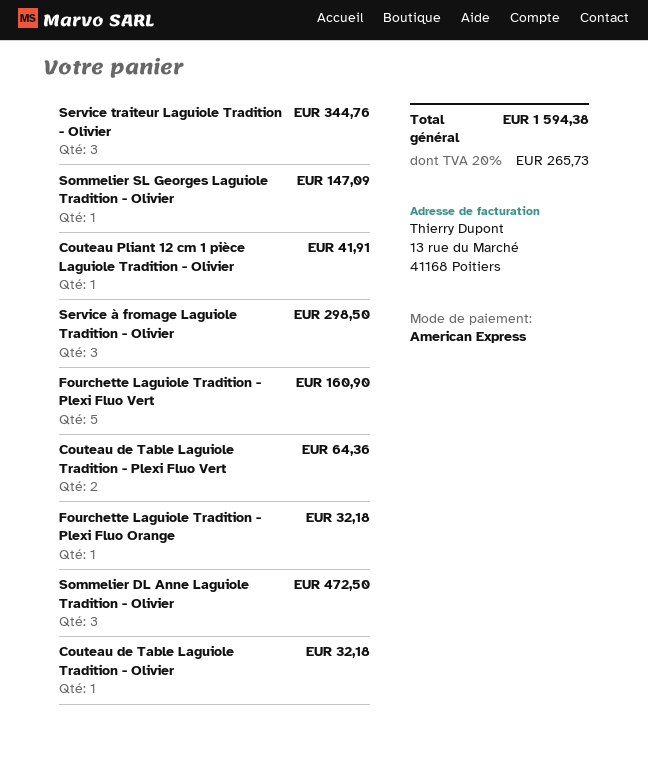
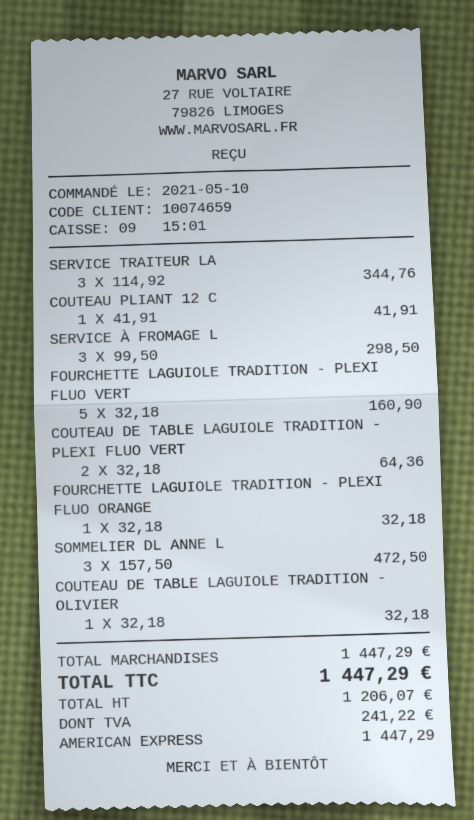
Sommelier SL Georges Laguiole Tradition - Olivier: 1 for 147.09 -> none
tax: 265.73 -> 241.22
total: 1594.38 -> 1447.29

